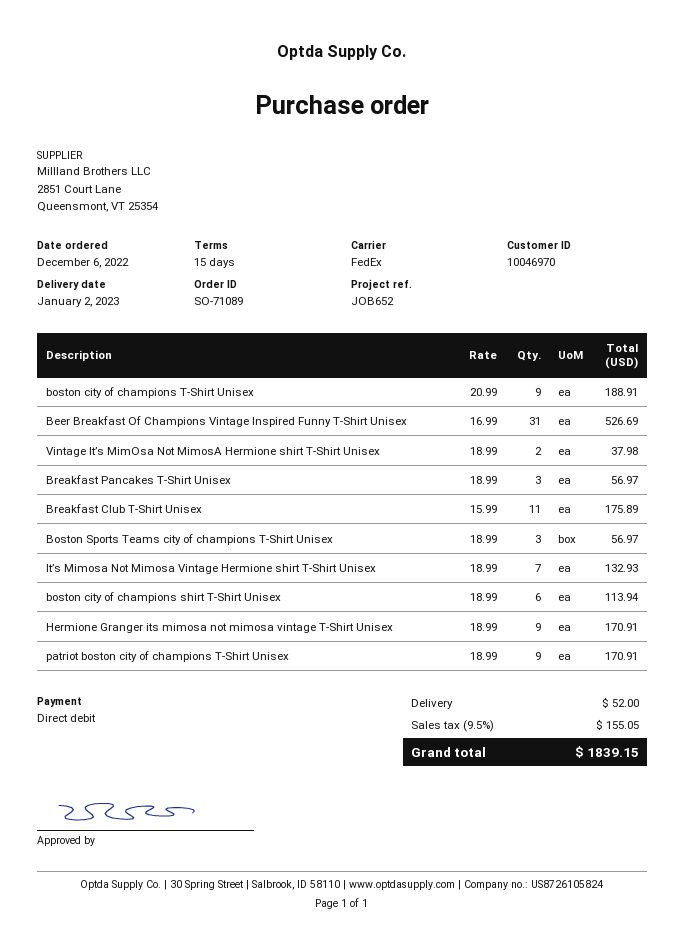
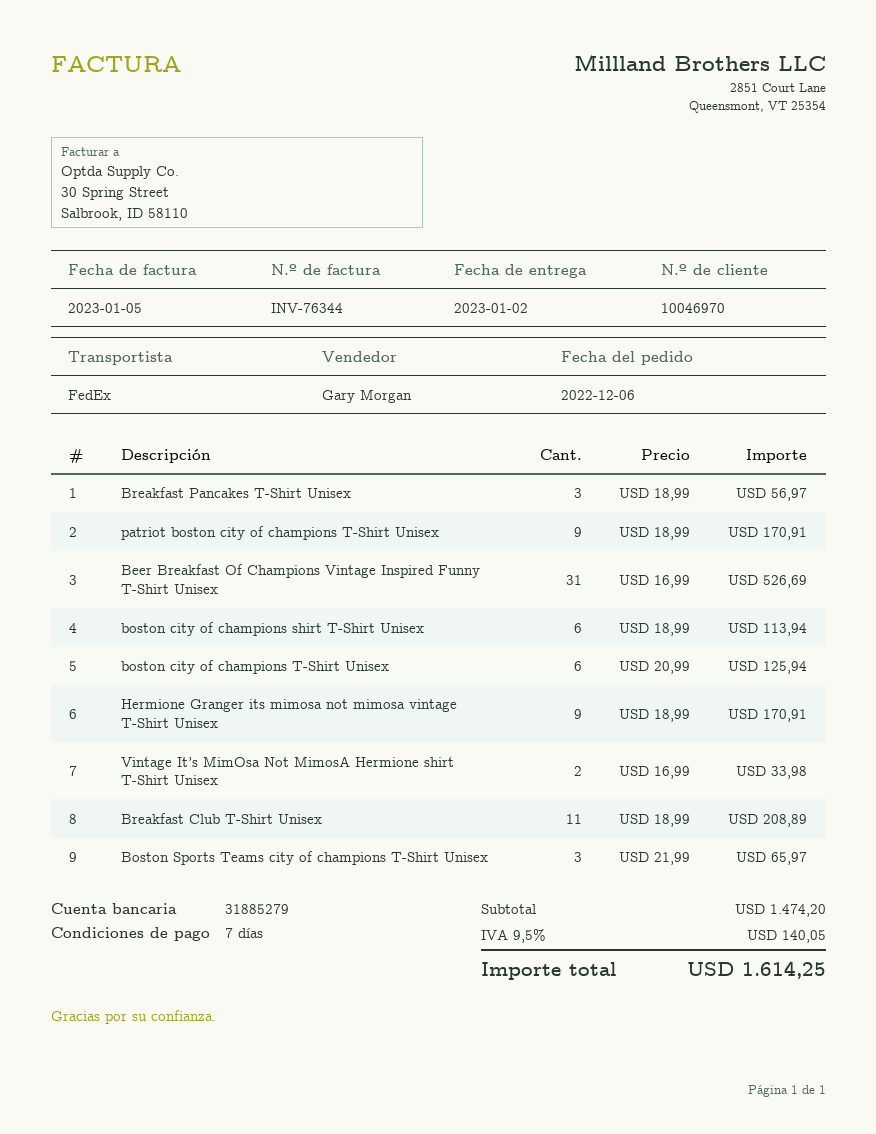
payment terms: 15 days -> 7 days
boston city of champions T-Shirt Unisex: 9 x 20.99 = 188.91 -> 6 x 20.99 = 125.94
Vintage It’s MimOsa Not MimosA Hermione shirt T-Shirt Unisex: 2 x 18.99 = 37.98 -> 2 x 16.99 = 33.98
Breakfast Club T-Shirt Unisex: 11 x 15.99 = 175.89 -> 11 x 18.99 = 208.89
Boston Sports Teams city of champions T-Shirt Unisex: 3 x 18.99 = 56.97 -> 3 x 21.99 = 65.97
It’s Mimosa Not Mimosa Vintage Hermione shirt T-Shirt Unisex: 7 x 18.99 = 132.93 -> none
shipping: 52.00 -> none
tax: 9.5% = 155.05 -> 9.5% = 140.05
total: 1839.15 -> 1614.25

